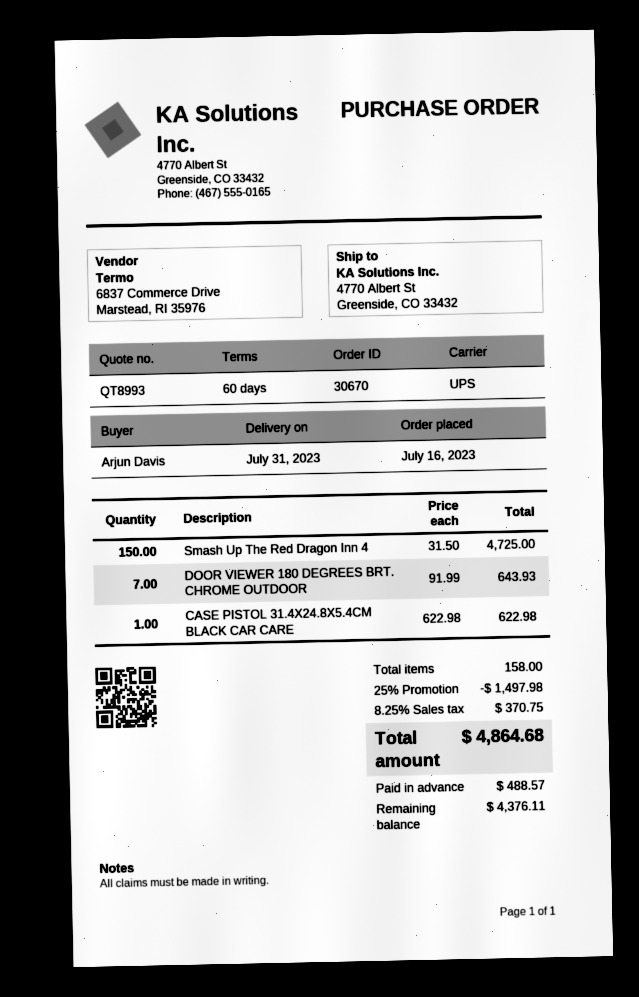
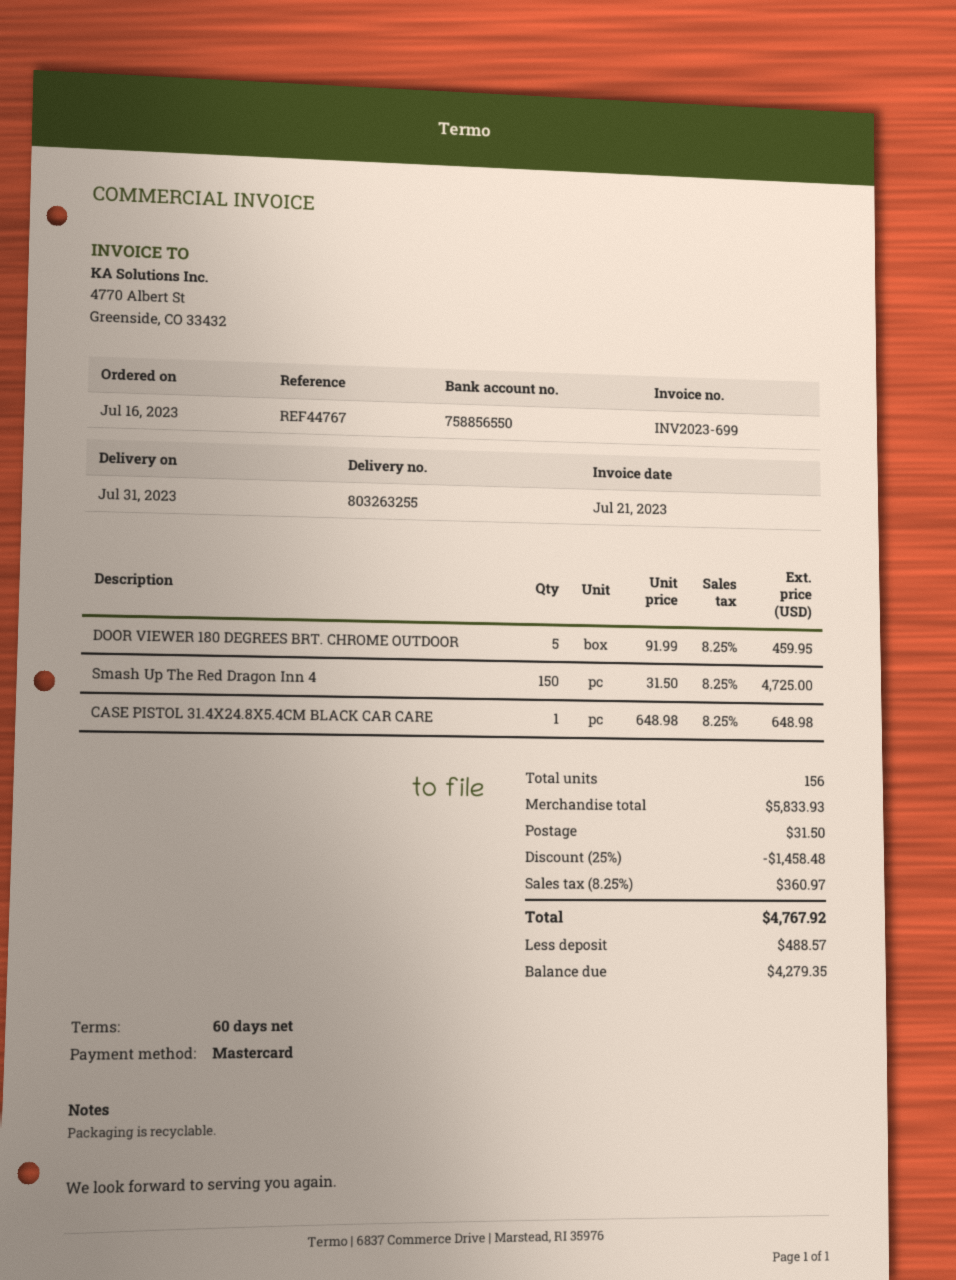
DOOR VIEWER 180 DEGREES BRT. CHROME OUTDOOR: 7 x 91.99 = 643.93 -> 5 x 91.99 = 459.95
CASE PISTOL 31.4X24.8X5.4CM BLACK CAR CARE: 1 x 622.98 = 622.98 -> 1 x 648.98 = 648.98
total quantity: 158 -> 156
discount: 25% = 1497.98 -> 25% = 1458.48
shipping: none -> 31.50
tax: 8.25% = 370.75 -> 8.25% = 360.97
total: 4864.68 -> 4767.92
balance: 4376.11 -> 4279.35

